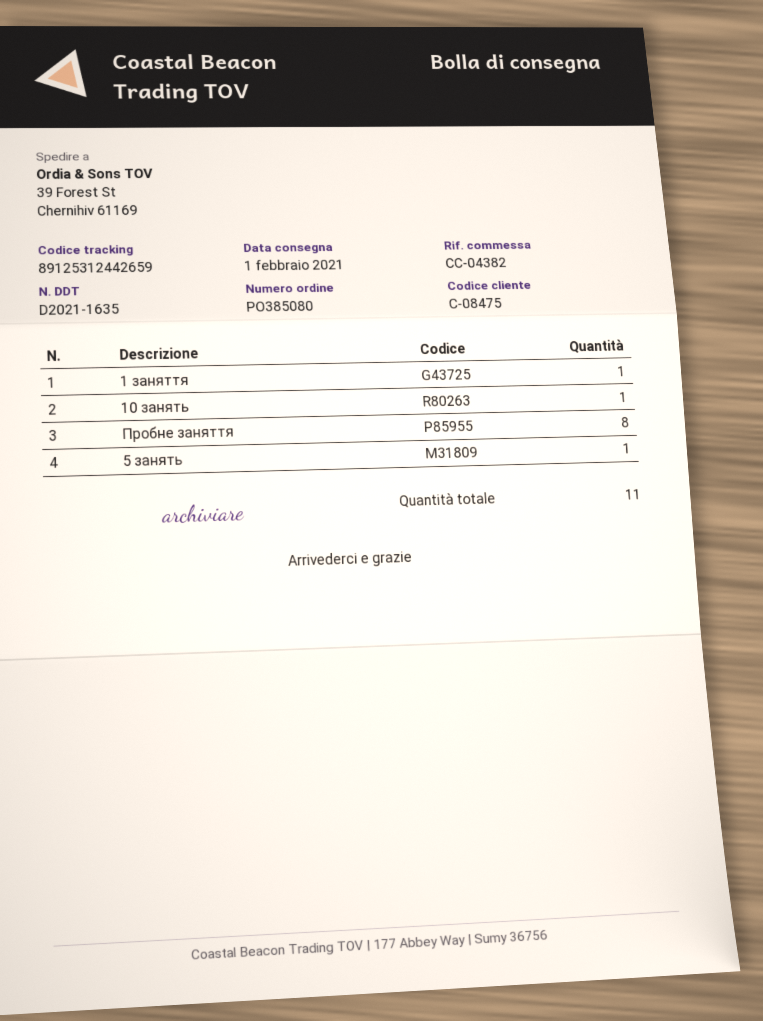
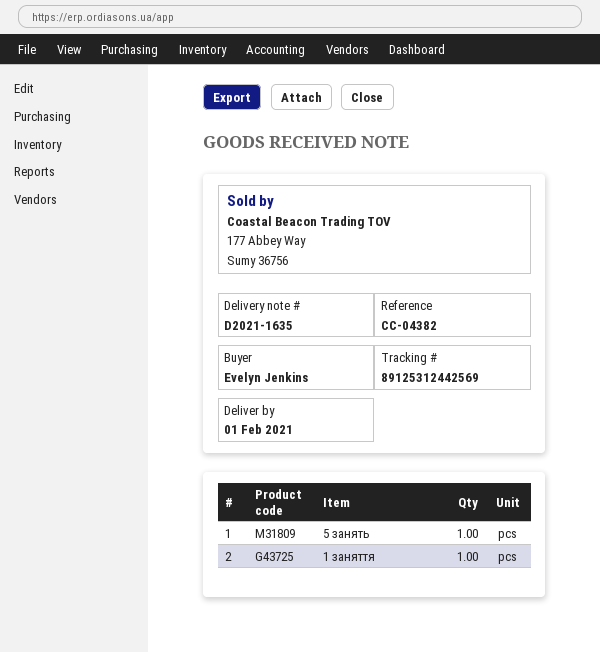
tracking number: 89125312442659 -> 89125312442569
10 занять: 1 -> none
Пробне заняття: 8 -> none

